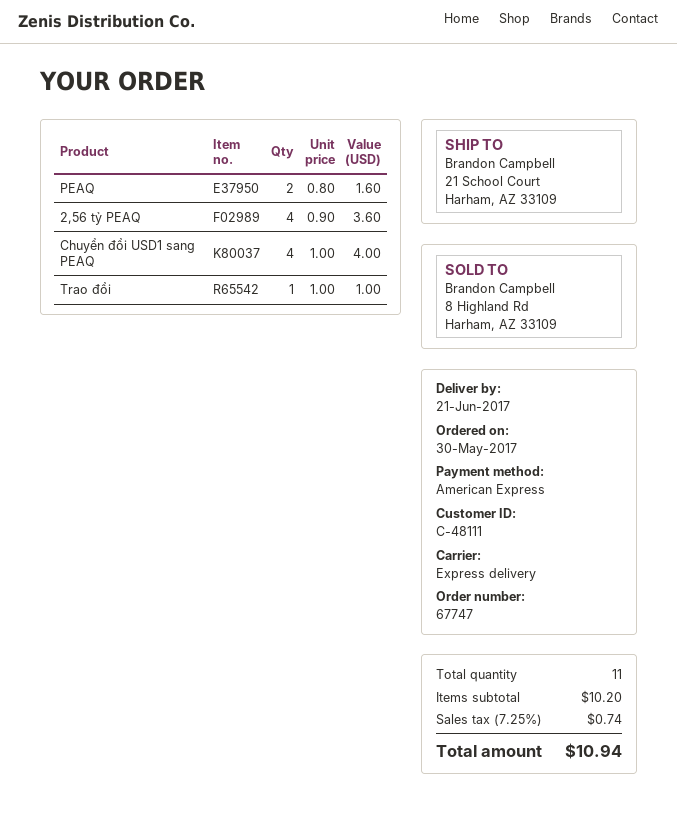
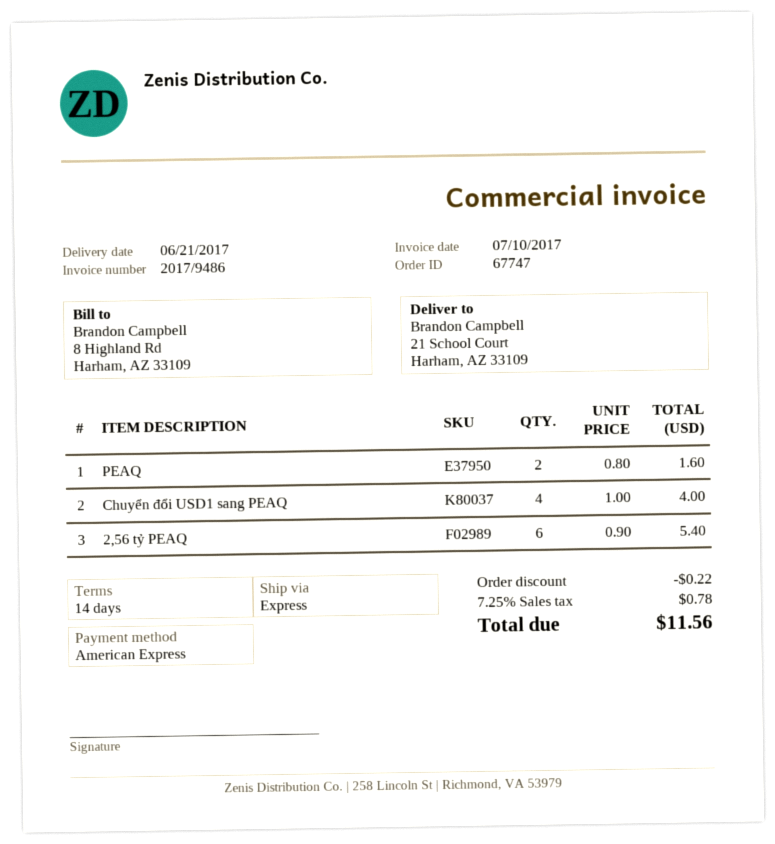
2,56 tỷ PEAQ: 4 x 0.90 = 3.60 -> 6 x 0.90 = 5.40
Trao đổi: 1 x 1.00 = 1.00 -> none
discount: none -> 0.22
tax: 7.25% = 0.74 -> 7.25% = 0.78
total: 10.94 -> 11.56

